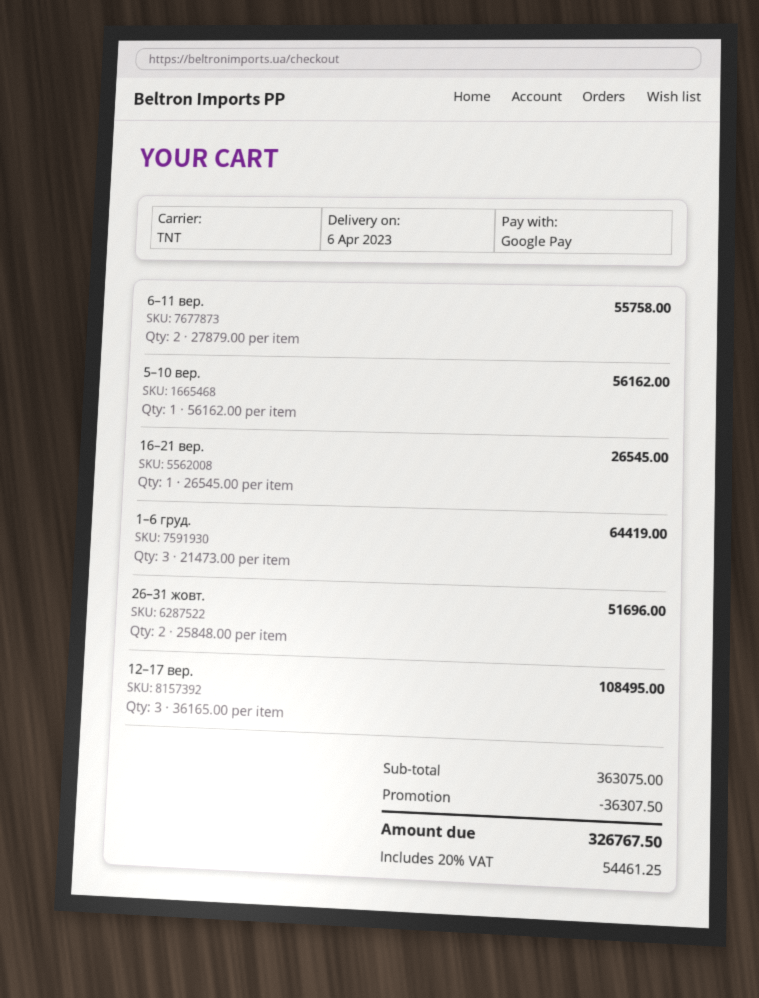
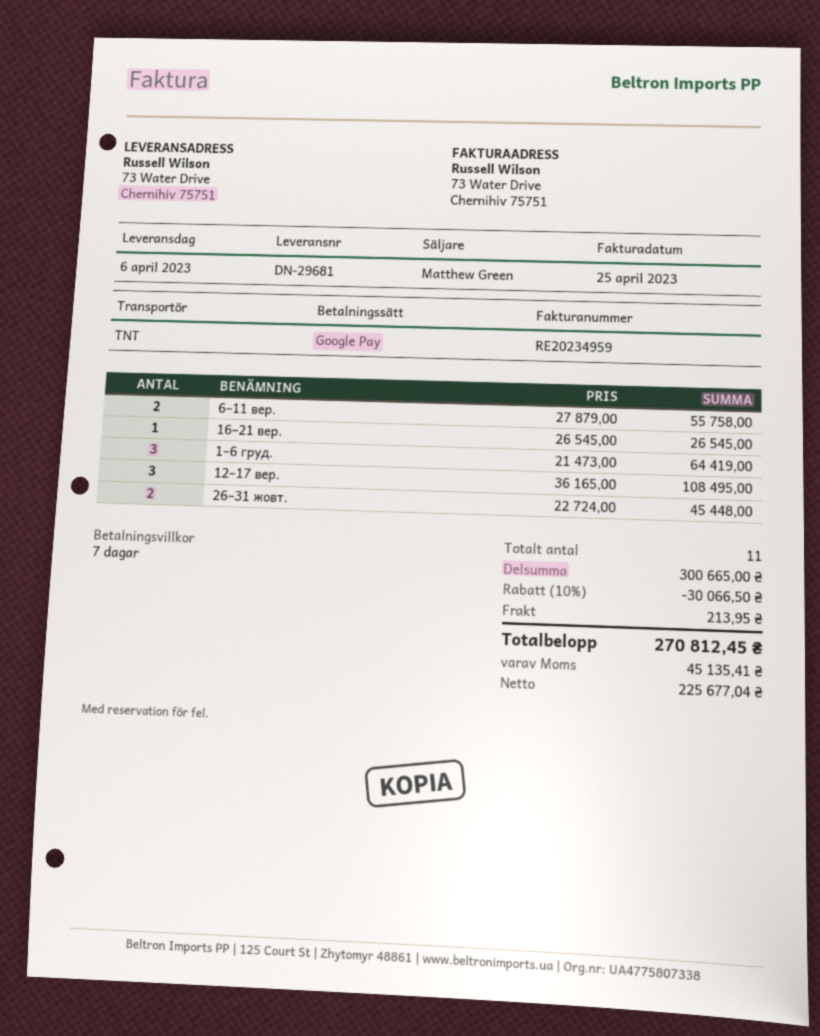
5–10 вер.: 1 x 56162.00 = 56162.00 -> none
26–31 жовт.: 2 x 25848.00 = 51696.00 -> 2 x 22724.00 = 45448.00
subtotal: 363075.00 -> 300665.00
discount: 36307.50 -> 30066.50
shipping: none -> 213.95
tax: 54461.25 -> 45135.41
total: 326767.50 -> 270812.45

